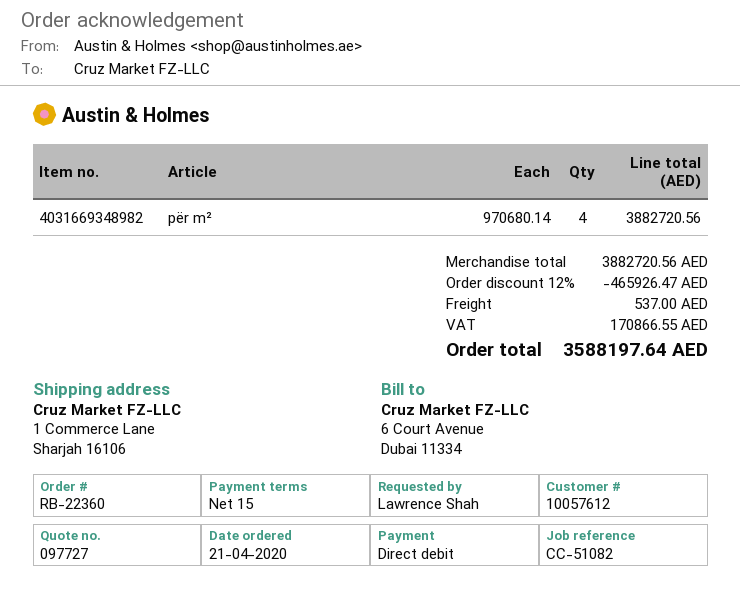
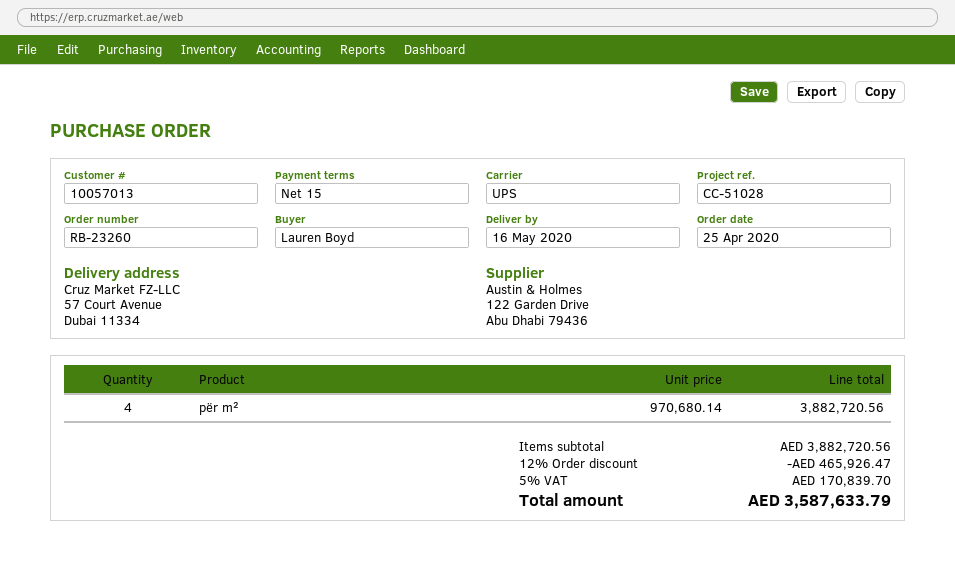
order number: RB-22360 -> RB-23260
order date: 2020-04-21 -> 2020-04-25
customer number: 10057612 -> 10057013
reference: CC-51082 -> CC-51028
ordered by: Lawrence Shah -> Lauren Boyd
ship to: 1 Commerce Lane, Sharjah 16106 -> 57 Court Avenue, Dubai 11334
shipping: 537.00 -> none
tax: 170866.55 -> 170839.70
total: 3588197.64 -> 3587633.79

